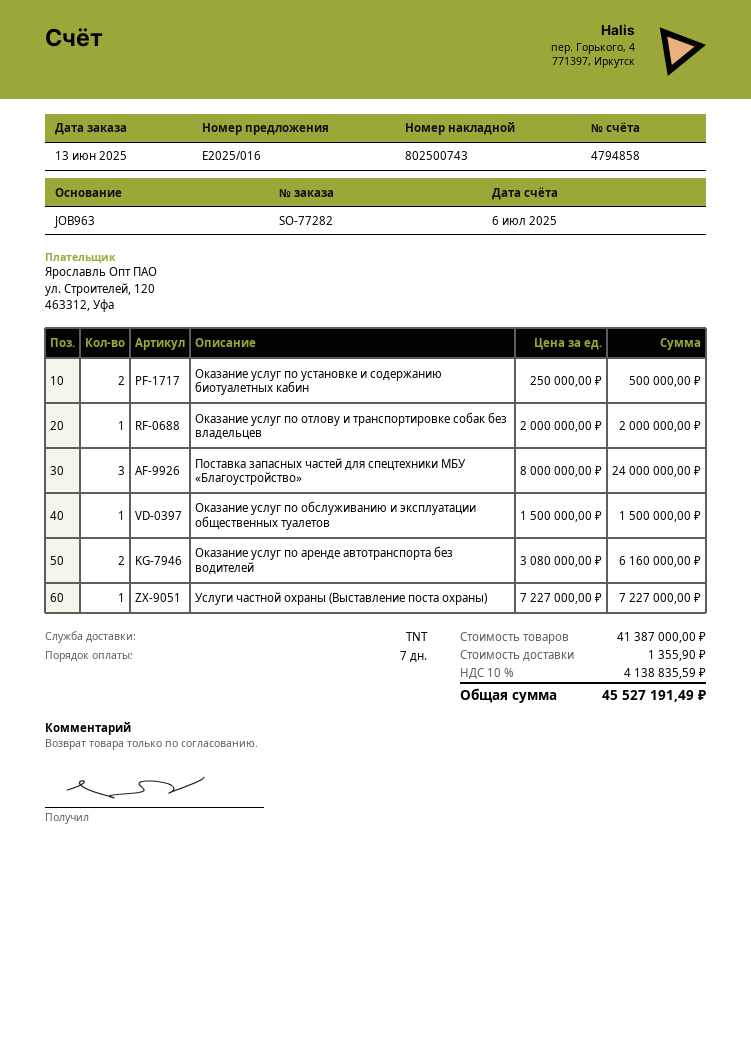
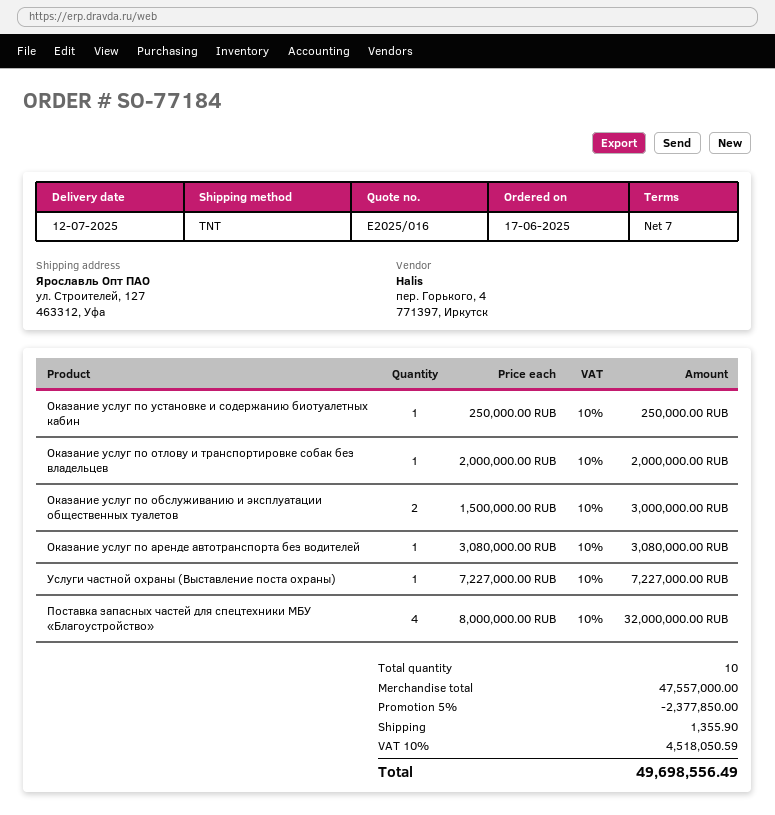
order number: SO-77282 -> SO-77184
order date: 2025-06-13 -> 2025-06-17
Оказание услуг по установке и содержанию биотуалетных кабин: 2 x 250000.00 = 500000.00 -> 1 x 250000.00 = 250000.00
Поставка запасных частей для спецтехники МБУ «Благоустройство»: 3 x 8000000.00 = 24000000.00 -> 4 x 8000000.00 = 32000000.00
Оказание услуг по обслуживанию и эксплуатации общественных туалетов: 1 x 1500000.00 = 1500000.00 -> 2 x 1500000.00 = 3000000.00
Оказание услуг по аренде автотранспорта без водителей: 2 x 3080000.00 = 6160000.00 -> 1 x 3080000.00 = 3080000.00
subtotal: 41387000.00 -> 47557000.00
discount: none -> 5% = 2377850.00
tax: 10% = 4138835.59 -> 10% = 4518050.59
total: 45527191.49 -> 49698556.49

